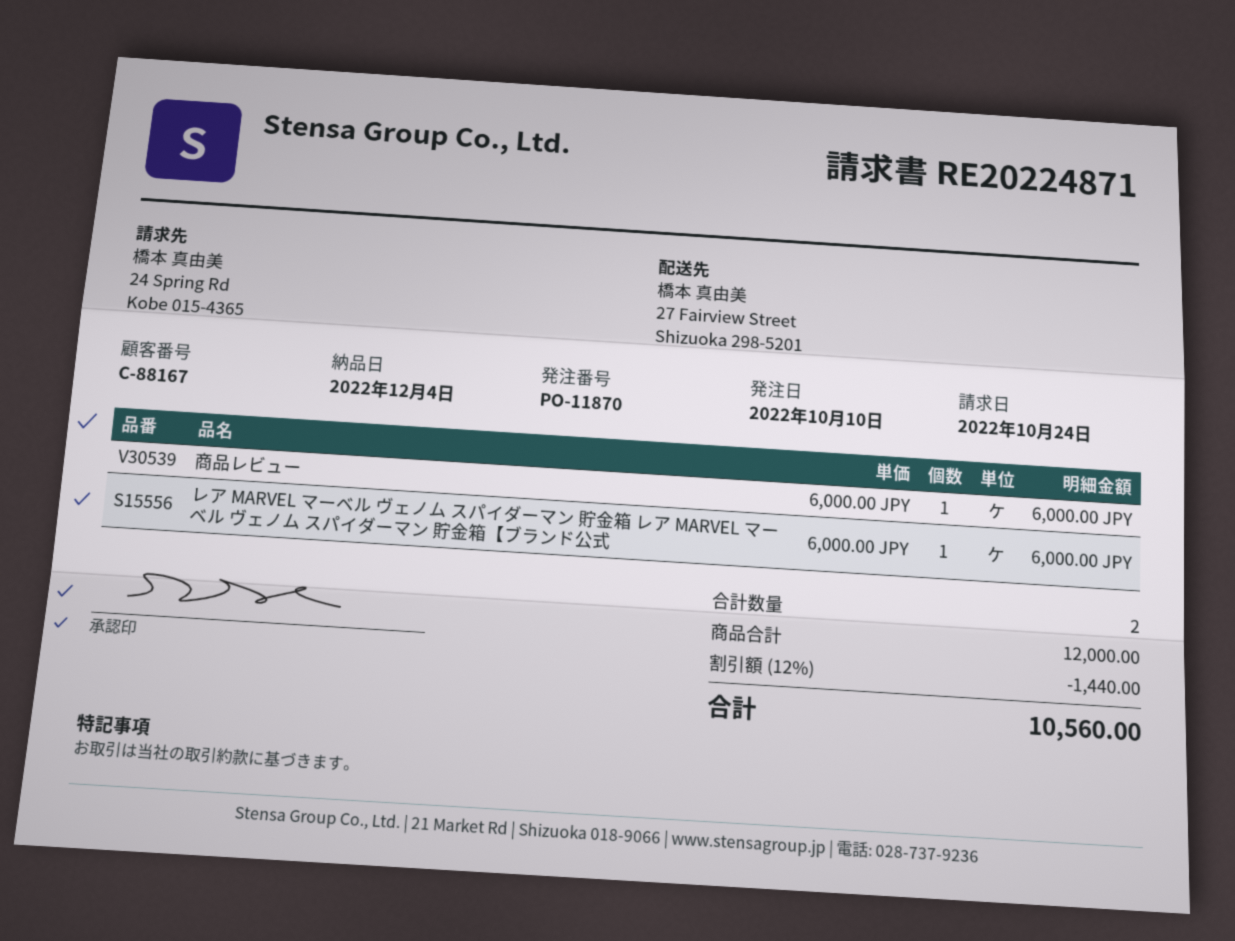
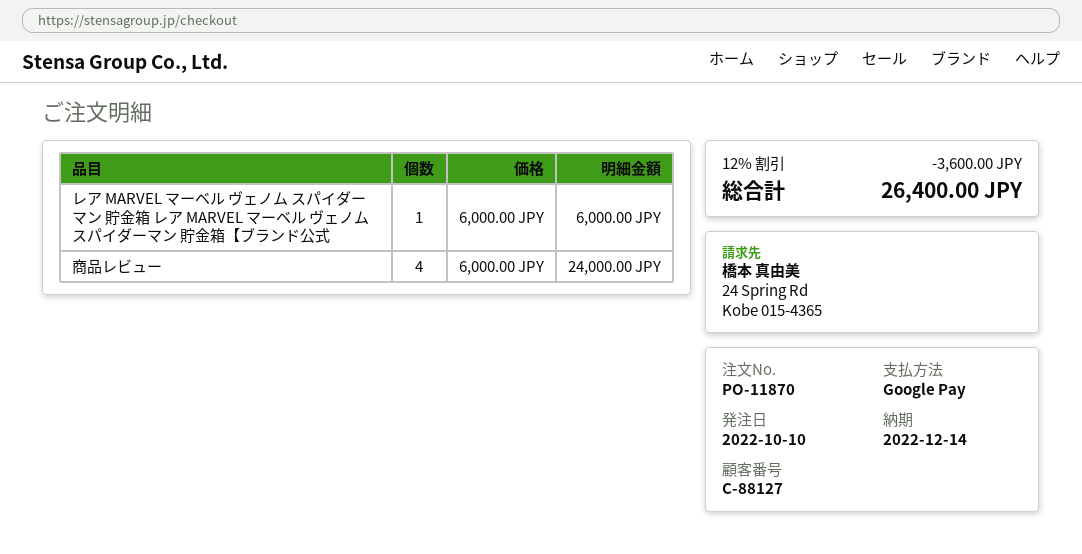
delivery date: 2022-12-04 -> 2022-12-14
customer number: C-88167 -> C-88127
商品レビュー: 1 x 6000.00 = 6000.00 -> 4 x 6000.00 = 24000.00
discount: 12% = 1440.00 -> 12% = 3600.00
total: 10560.00 -> 26400.00

